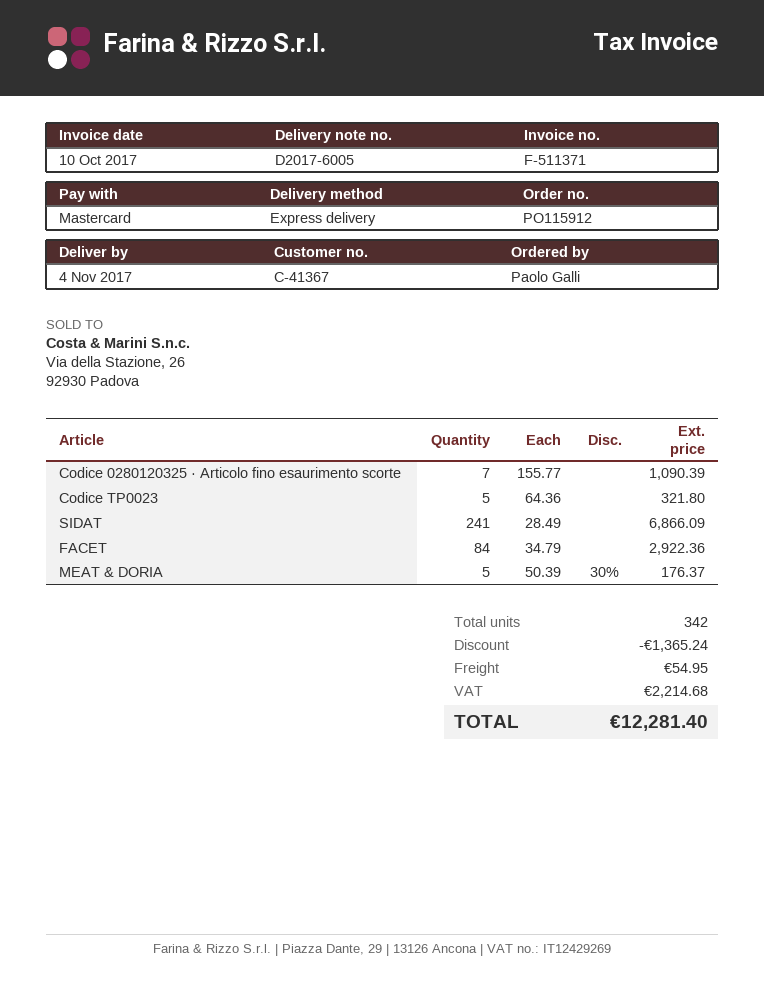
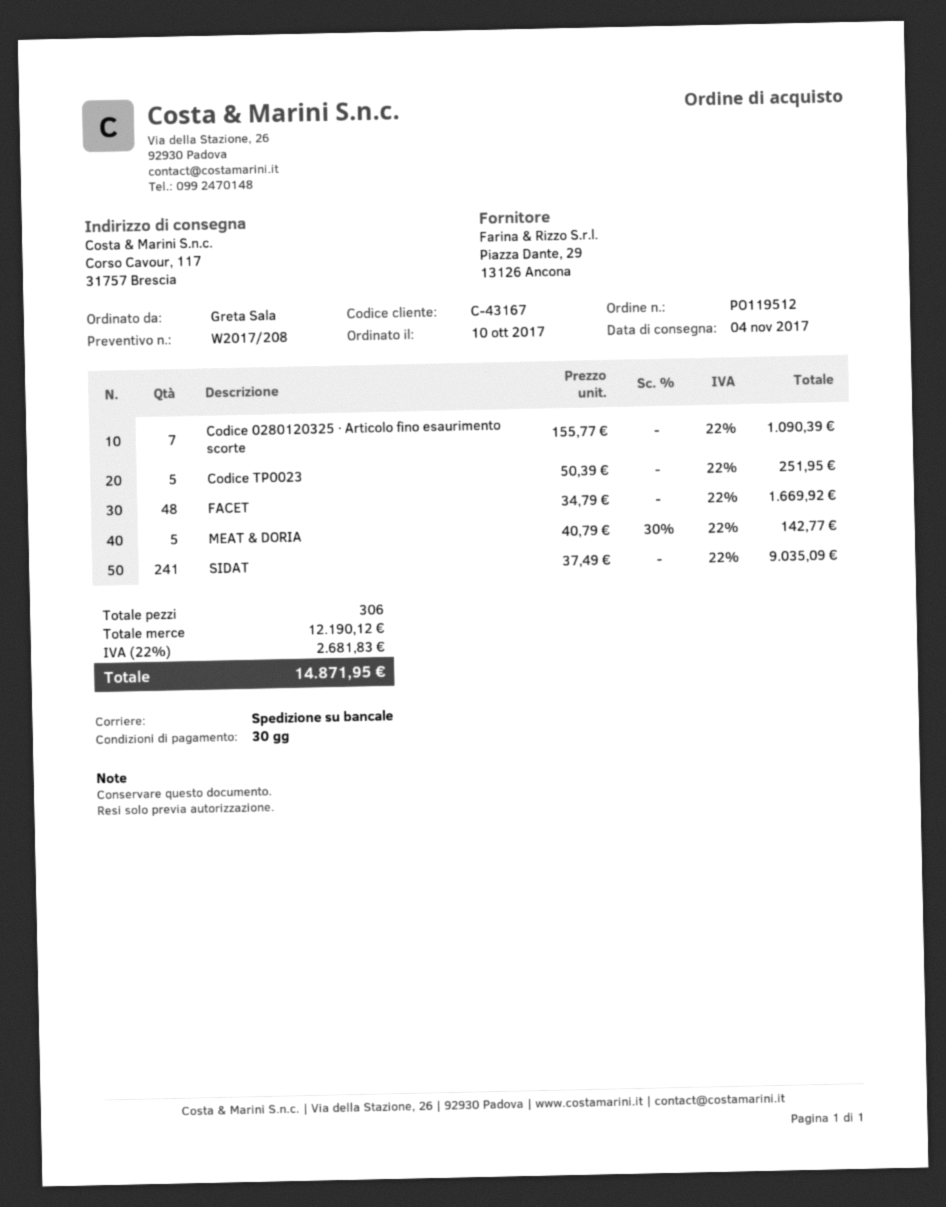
order number: PO115912 -> PO119512
customer number: C-41367 -> C-43167
ordered by: Paolo Galli -> Greta Sala
shipping method: express -> pallet freight
Codice TP0023: 5 x 64.36 = 321.80 -> 5 x 50.39 = 251.95
SIDAT: 241 x 28.49 = 6866.09 -> 241 x 37.49 = 9035.09
FACET: 84 x 34.79 = 2922.36 -> 48 x 34.79 = 1669.92
MEAT & DORIA: 5 x 50.39 - 30% = 176.37 -> 5 x 40.79 - 30% = 142.77
total quantity: 342 -> 306
discount: 1365.24 -> none
shipping: 54.95 -> none
tax: 2214.68 -> 2681.83
total: 12281.40 -> 14871.95

